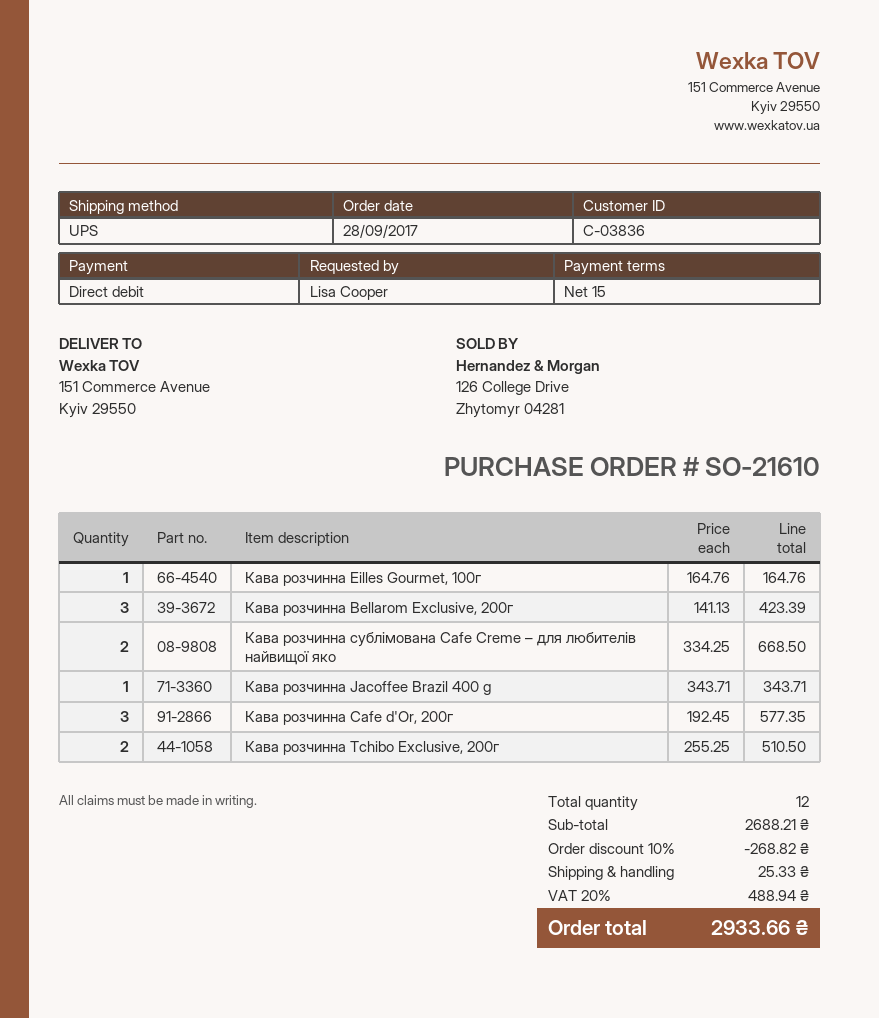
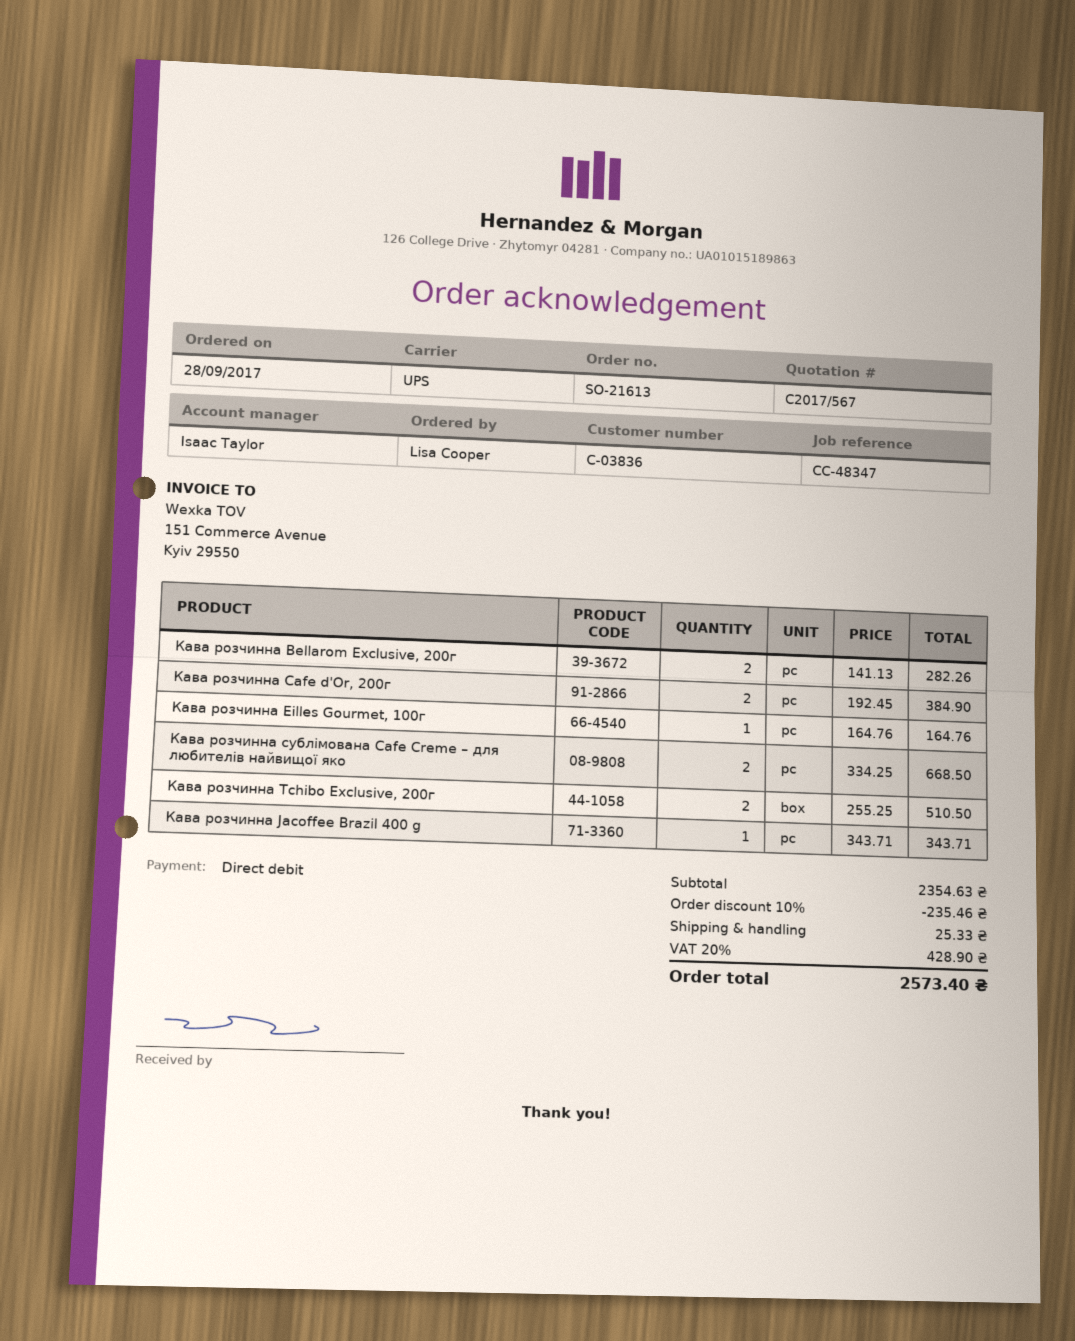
order number: SO-21610 -> SO-21613
Кава розчинна Bellarom Exclusive, 200г: 3 x 141.13 = 423.39 -> 2 x 141.13 = 282.26
Кава розчинна Cafe d'Or, 200г: 3 x 192.45 = 577.35 -> 2 x 192.45 = 384.90
subtotal: 2688.21 -> 2354.63
discount: 10% = 268.82 -> 10% = 235.46
tax: 20% = 488.94 -> 20% = 428.90
total: 2933.66 -> 2573.40

